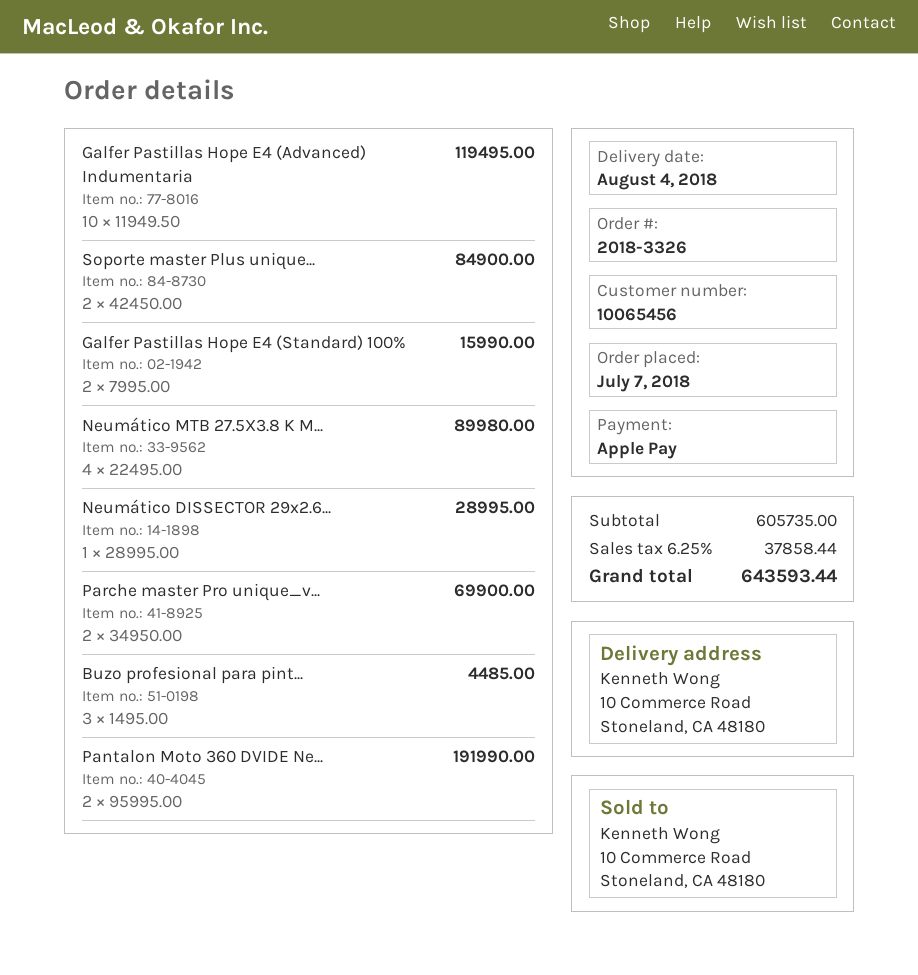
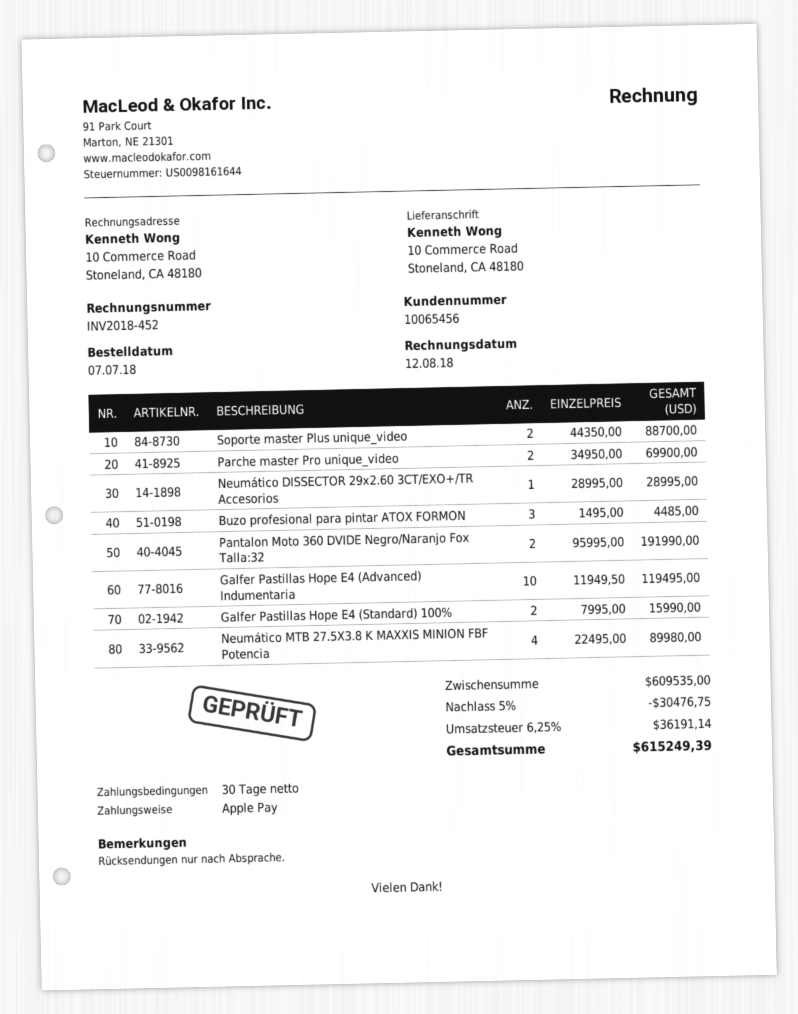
Soporte master Plus unique...: 2 x 42450.00 = 84900.00 -> 2 x 44350.00 = 88700.00
subtotal: 605735.00 -> 609535.00
discount: none -> 5% = 30476.75
tax: 6.25% = 37858.44 -> 6.25% = 36191.14
total: 643593.44 -> 615249.39

